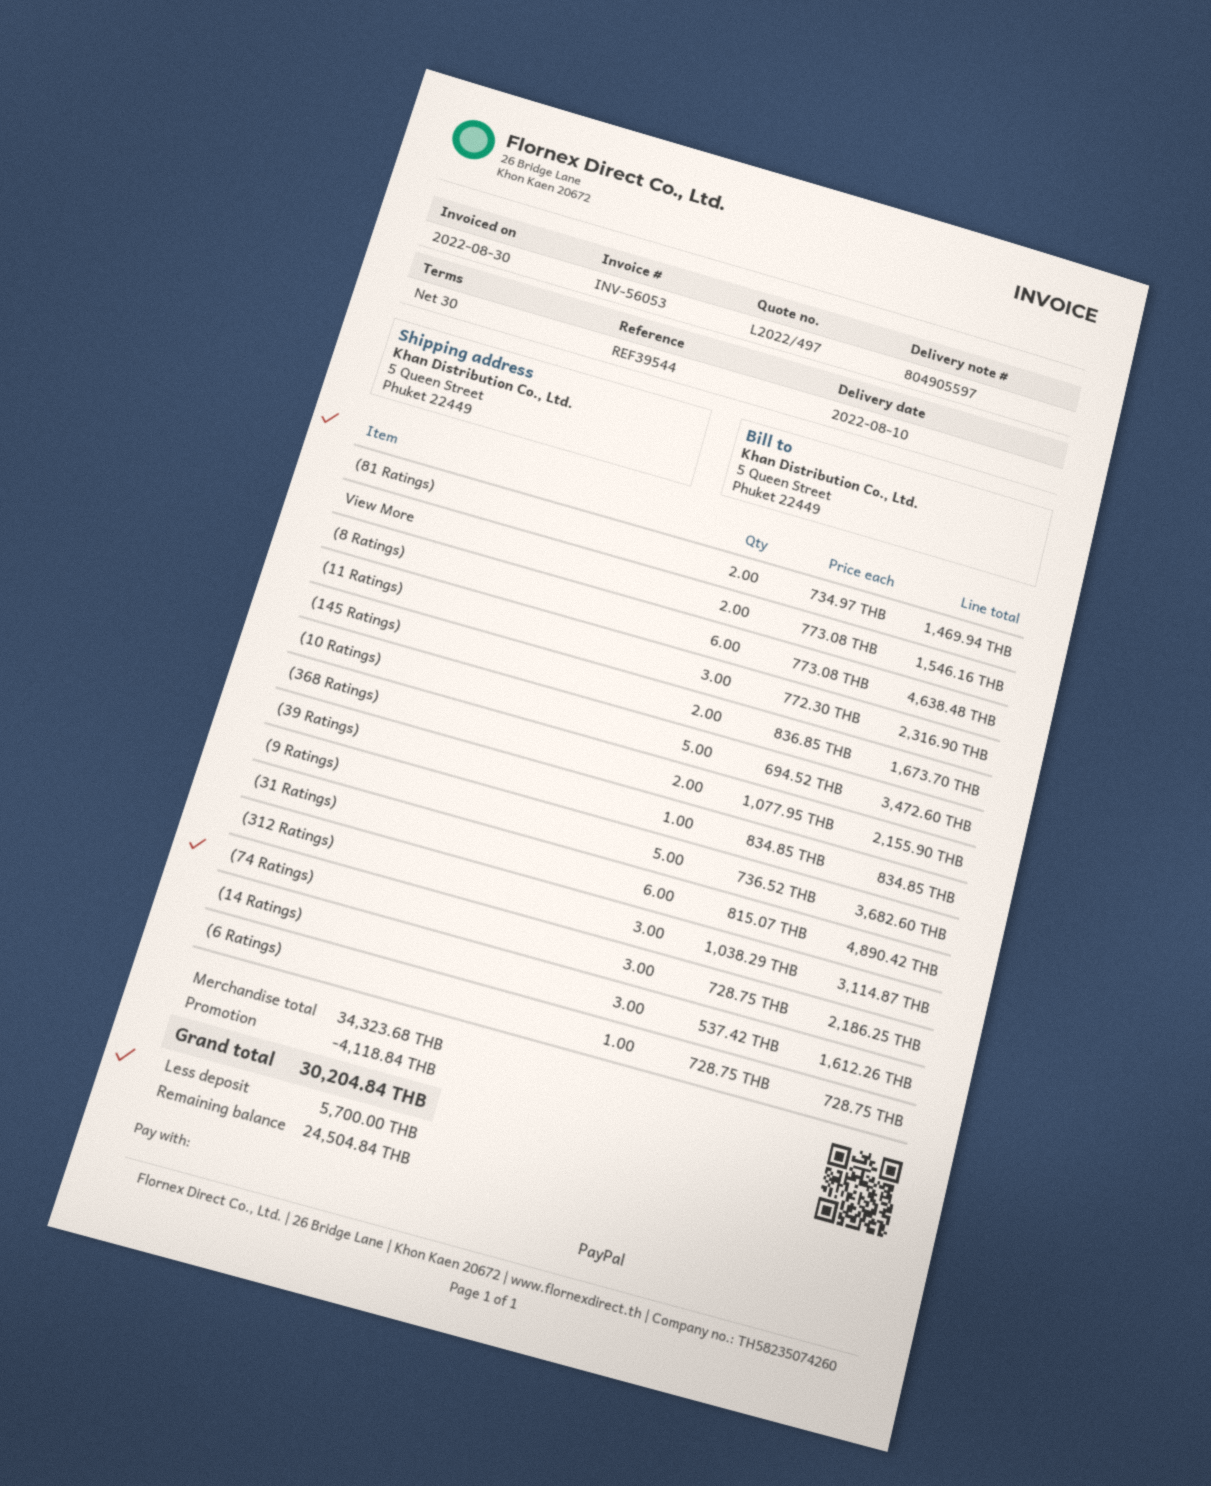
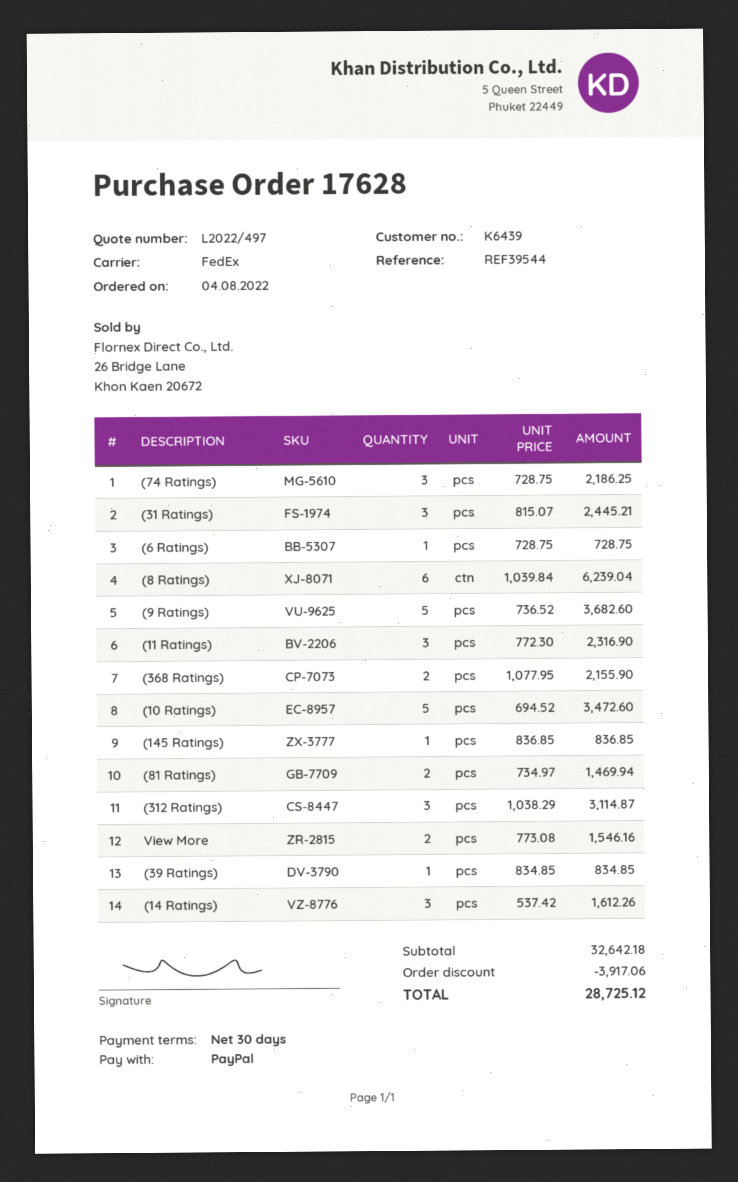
(8 Ratings): 6 x 773.08 = 4638.48 -> 6 x 1039.84 = 6239.04
(145 Ratings): 2 x 836.85 = 1673.70 -> 1 x 836.85 = 836.85
(31 Ratings): 6 x 815.07 = 4890.42 -> 3 x 815.07 = 2445.21
subtotal: 34323.68 -> 32642.18
discount: 4118.84 -> 3917.06
total: 30204.84 -> 28725.12

